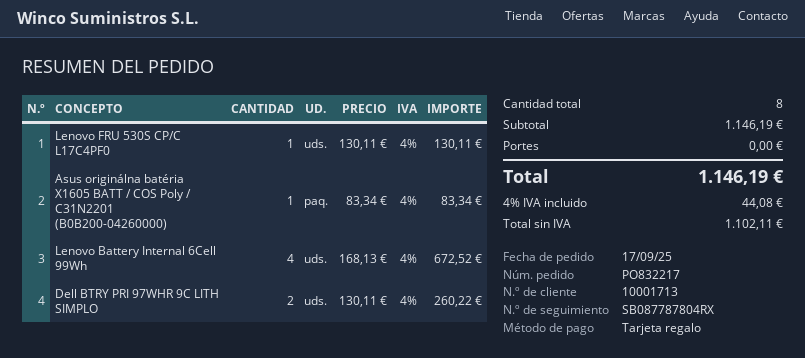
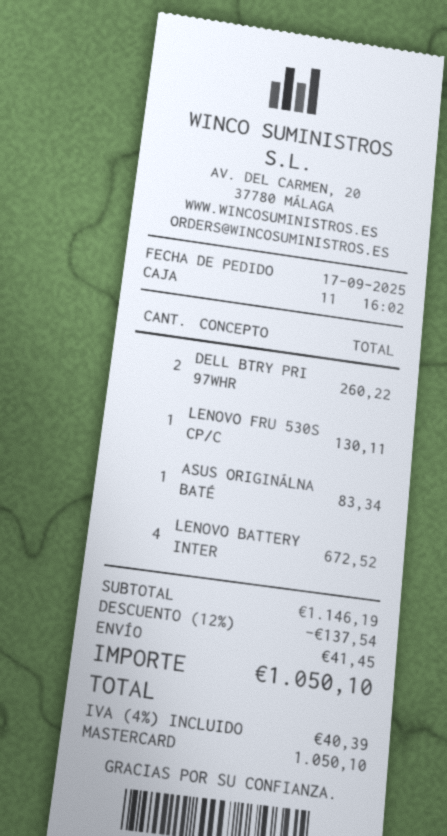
payment method: gift card -> Mastercard
discount: none -> 12% = 137.54
shipping: 0.00 -> 41.45
tax: 4% = 44.08 -> 4% = 40.39
total: 1146.19 -> 1050.10

